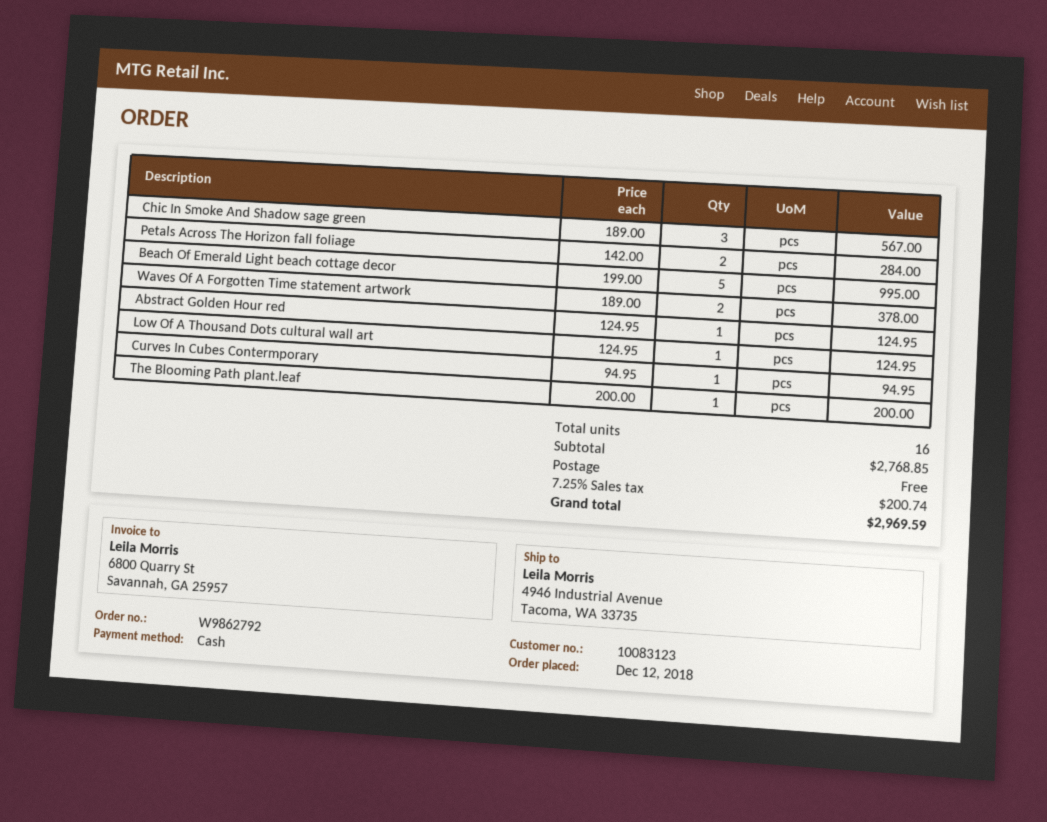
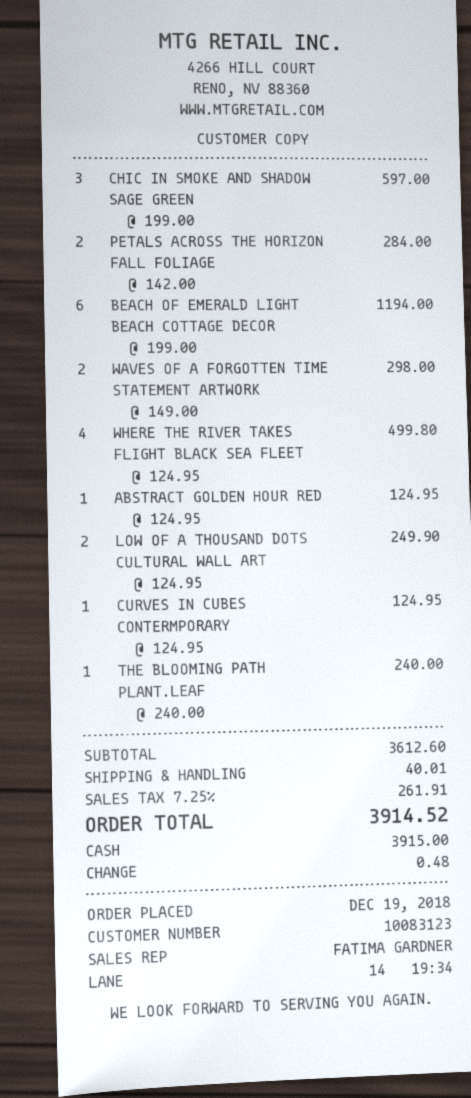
order date: 2018-12-12 -> 2018-12-19
Chic In Smoke And Shadow sage green: 3 x 189.00 = 567.00 -> 3 x 199.00 = 597.00
Beach Of Emerald Light beach cottage decor: 5 x 199.00 = 995.00 -> 6 x 199.00 = 1194.00
Waves Of A Forgotten Time statement artwork: 2 x 189.00 = 378.00 -> 2 x 149.00 = 298.00
Low Of A Thousand Dots cultural wall art: 1 x 124.95 = 124.95 -> 2 x 124.95 = 249.90
Curves In Cubes Contermporary: 1 x 94.95 = 94.95 -> 1 x 124.95 = 124.95
The Blooming Path plant.leaf: 1 x 200.00 = 200.00 -> 1 x 240.00 = 240.00
WHERE THE RIVER TAKES FLIGHT BLACK SEA FLEET: none -> 4 x 124.95 = 499.80
subtotal: 2768.85 -> 3612.60
shipping: 0.00 -> 40.01
tax: 7.25% = 200.74 -> 7.25% = 261.91
total: 2969.59 -> 3914.52

